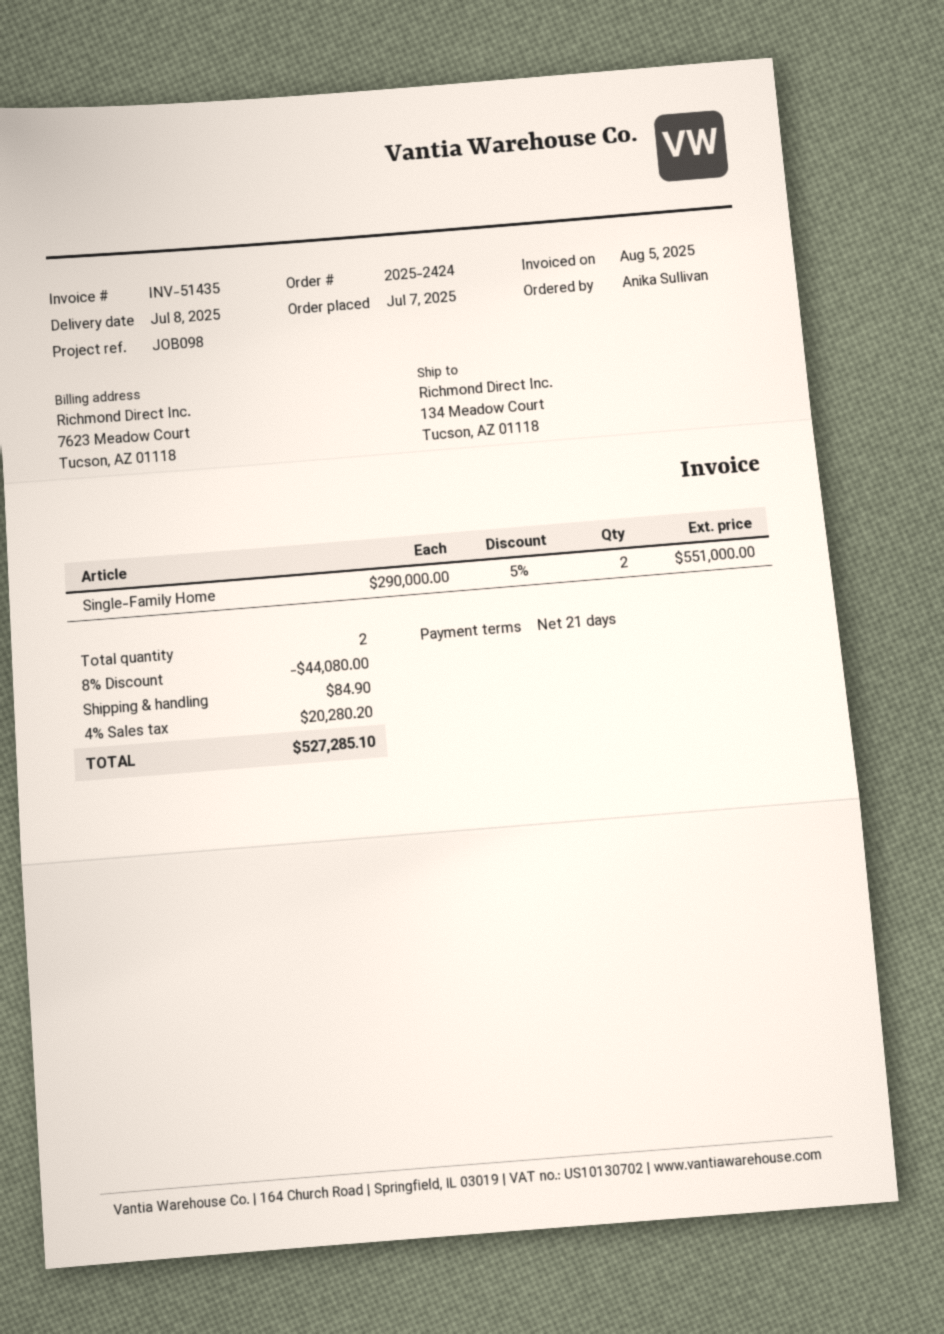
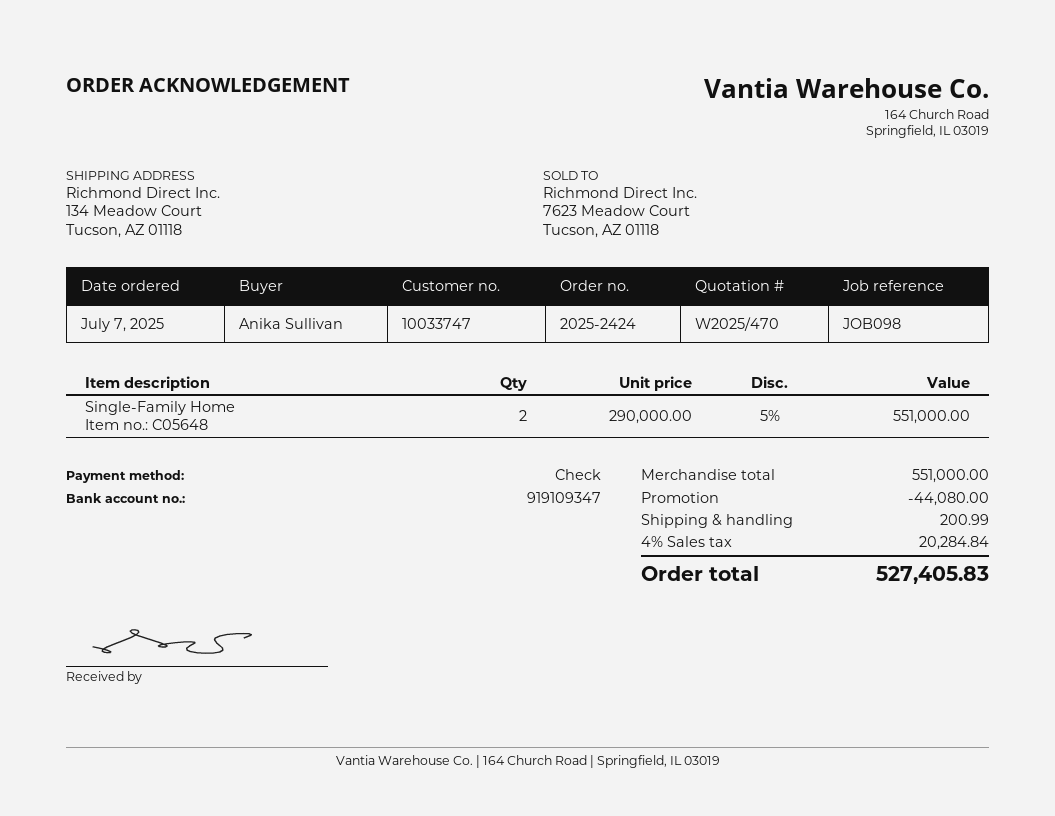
shipping: 84.90 -> 200.99
tax: 4% = 20280.20 -> 4% = 20284.84
total: 527285.10 -> 527405.83

